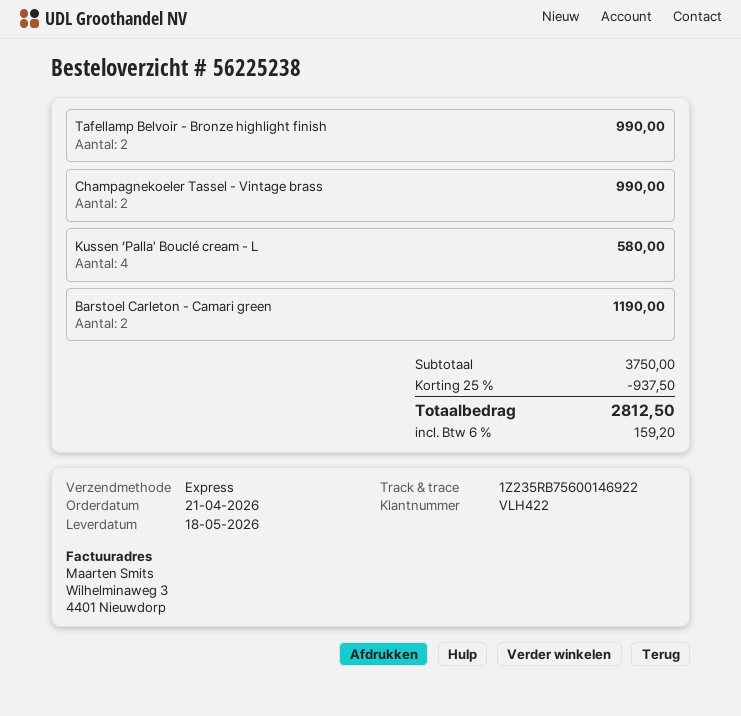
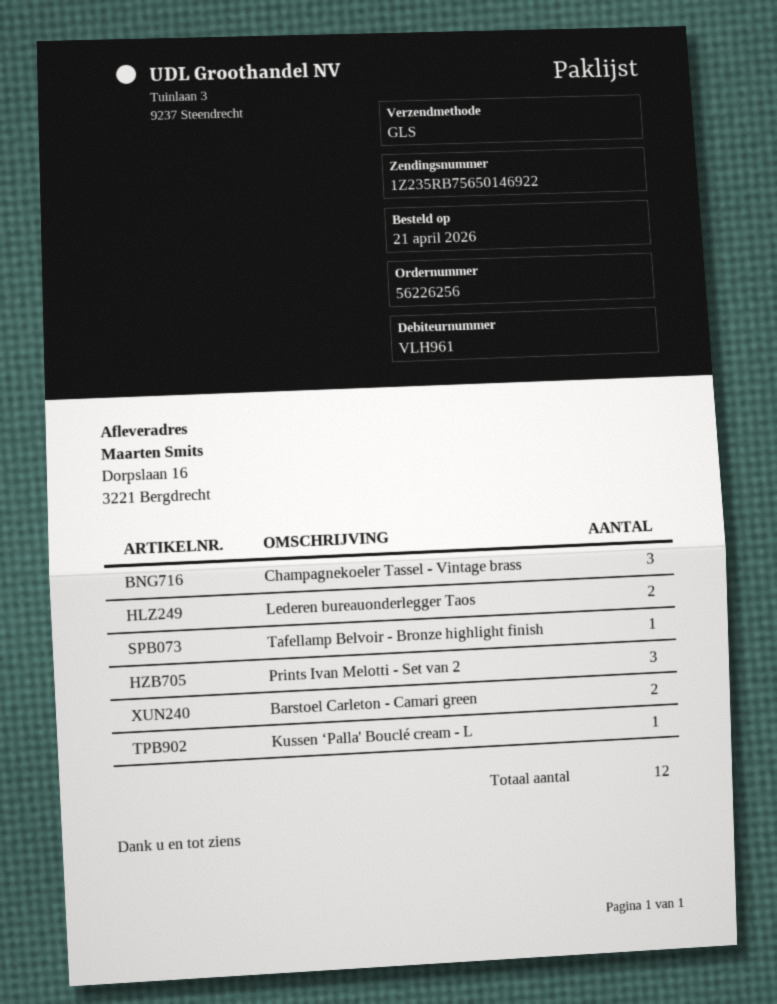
order number: 56225238 -> 56226256
customer number: VLH422 -> VLH961
shipping method: express -> GLS
tracking number: 1Z235RB75600146922 -> 1Z235RB75650146922
Tafellamp Belvoir - Bronze highlight finish: 2 -> 1
Champagnekoeler Tassel - Vintage brass: 2 -> 3
Kussen ‘Palla' Bouclé cream - L: 4 -> 1
Lederen bureauonderlegger Taos: none -> 2
Prints Ivan Melotti - Set van 2: none -> 3

